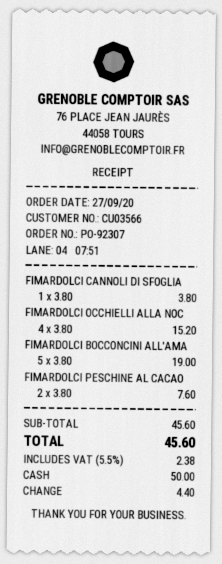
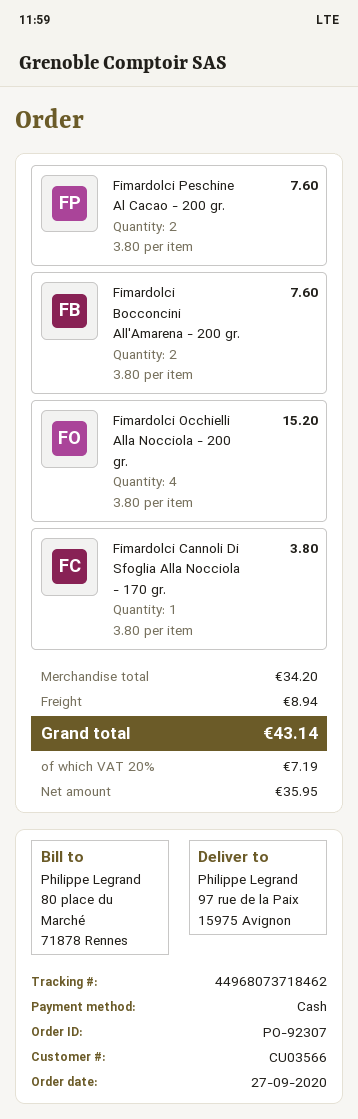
FIMARDOLCI BOCCONCINI ALL'AMA: 5 x 3.80 = 19.00 -> 2 x 3.80 = 7.60
subtotal: 45.60 -> 34.20
shipping: none -> 8.94
tax: 5.5% = 2.38 -> 20% = 7.19
total: 45.60 -> 43.14

